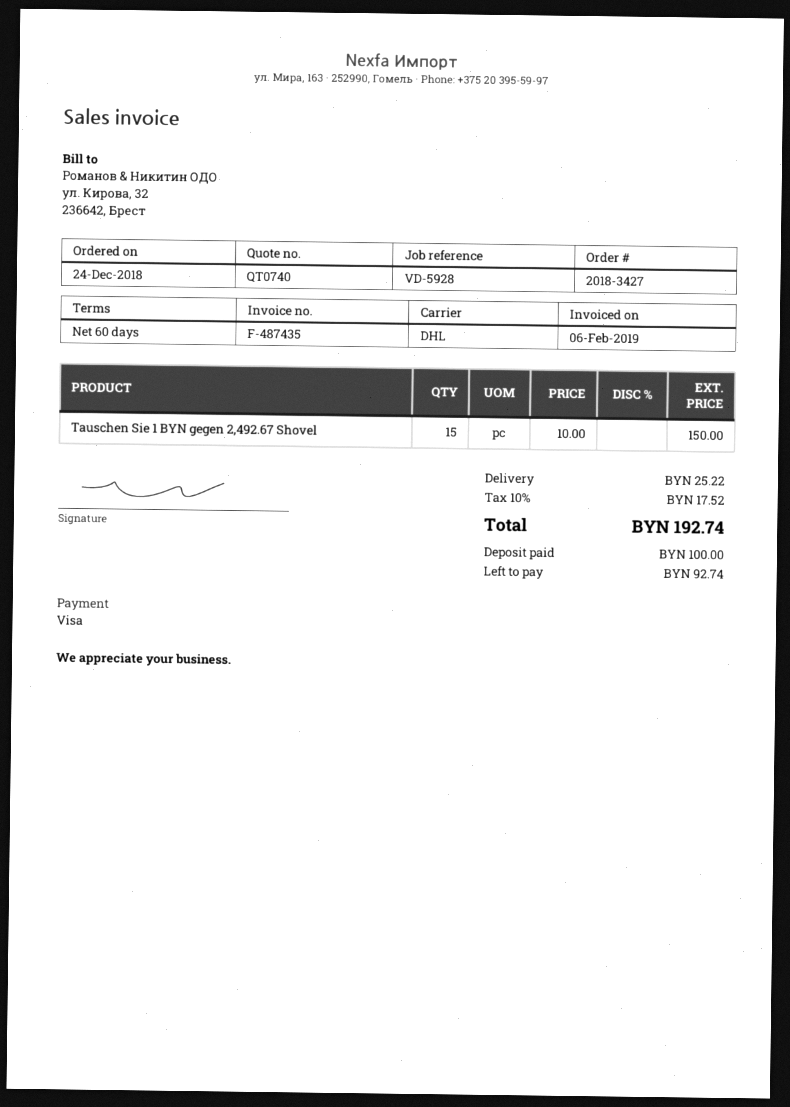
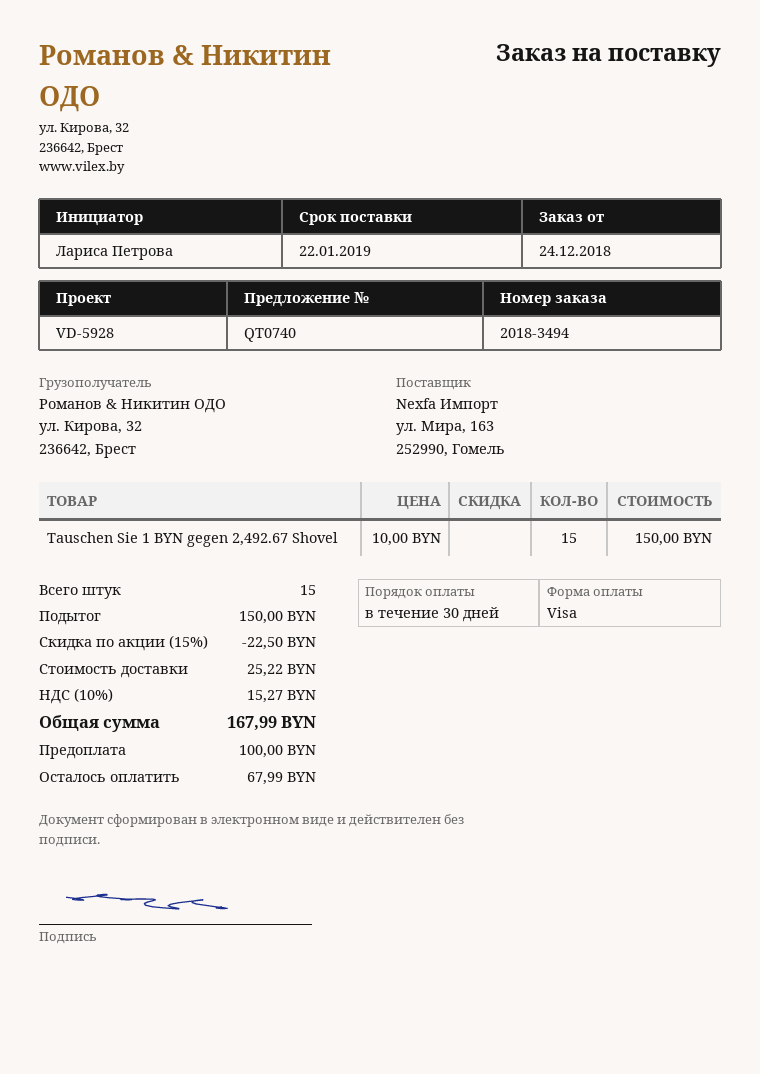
order number: 2018-3427 -> 2018-3494
payment terms: 60 days -> 30 days
discount: none -> 15% = 22.50
tax: 10% = 17.52 -> 10% = 15.27
total: 192.74 -> 167.99
balance: 92.74 -> 67.99

